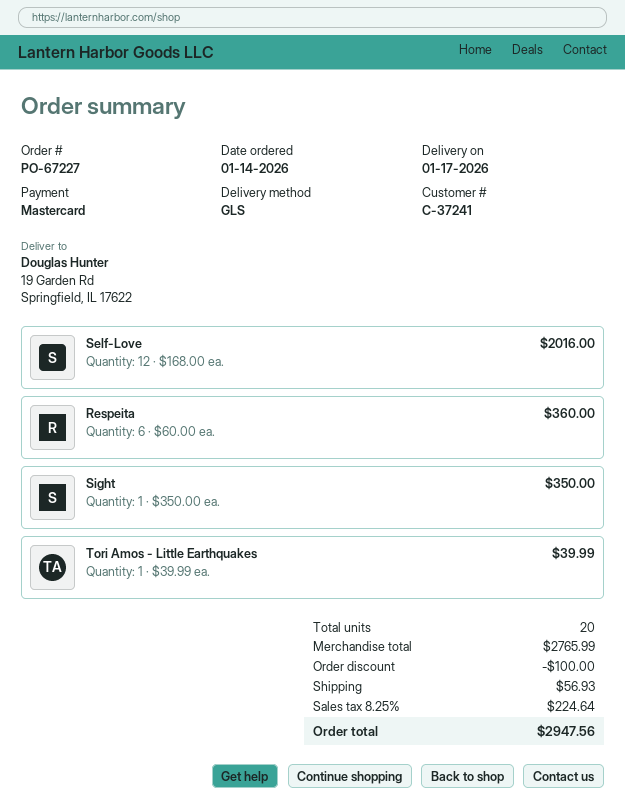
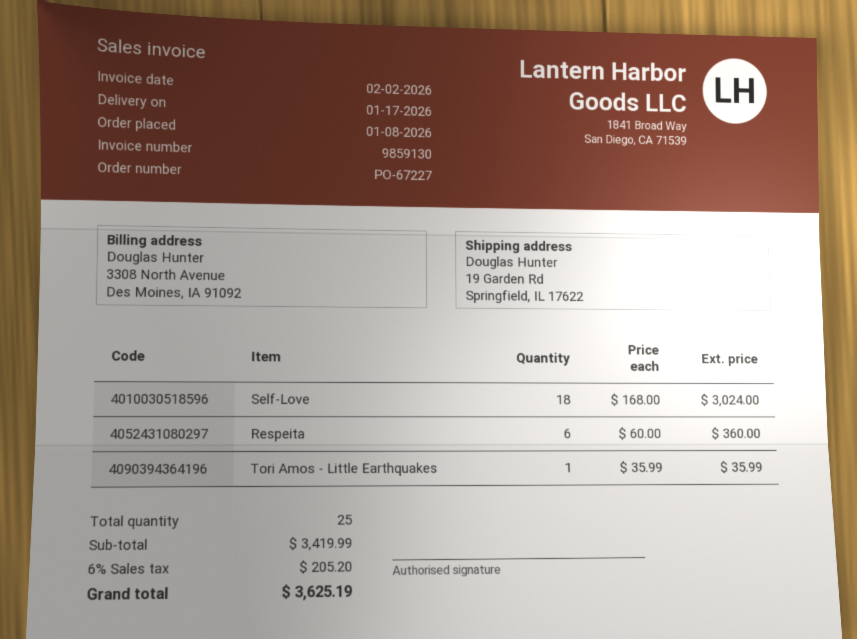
order date: 2026-01-14 -> 2026-01-08
Self-Love: 12 x 168.00 = 2016.00 -> 18 x 168.00 = 3024.00
Sight: 1 x 350.00 = 350.00 -> none
Tori Amos - Little Earthquakes: 1 x 39.99 = 39.99 -> 1 x 35.99 = 35.99
total quantity: 20 -> 25
subtotal: 2765.99 -> 3419.99
discount: 100.00 -> none
shipping: 56.93 -> none
tax: 8.25% = 224.64 -> 6% = 205.20
total: 2947.56 -> 3625.19

